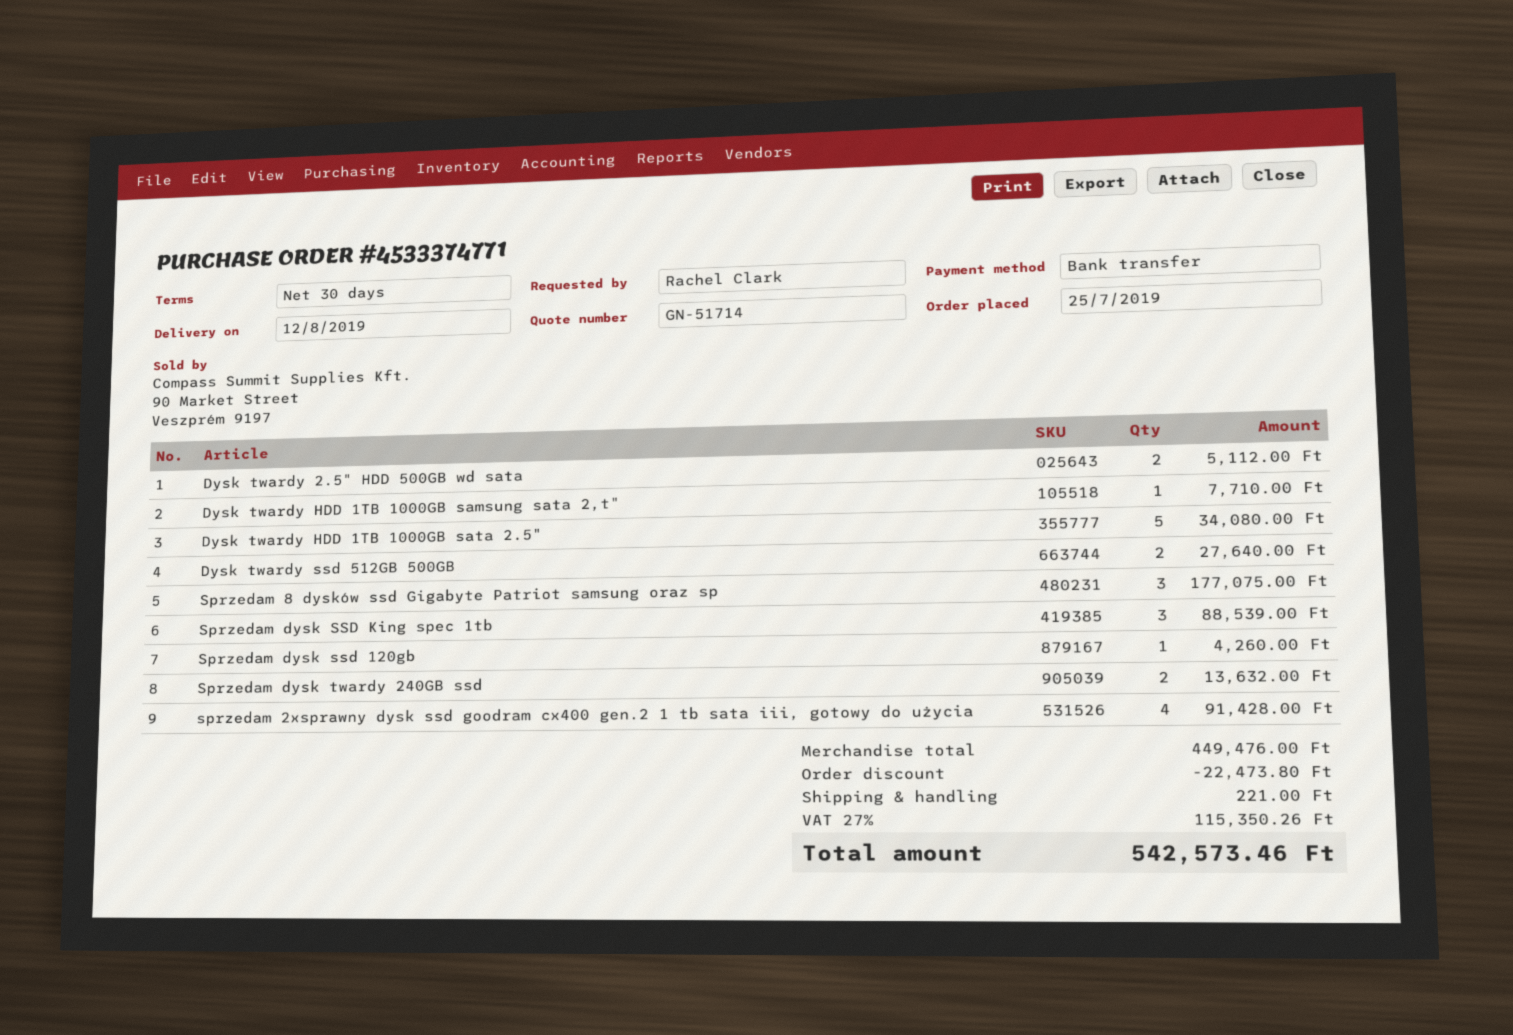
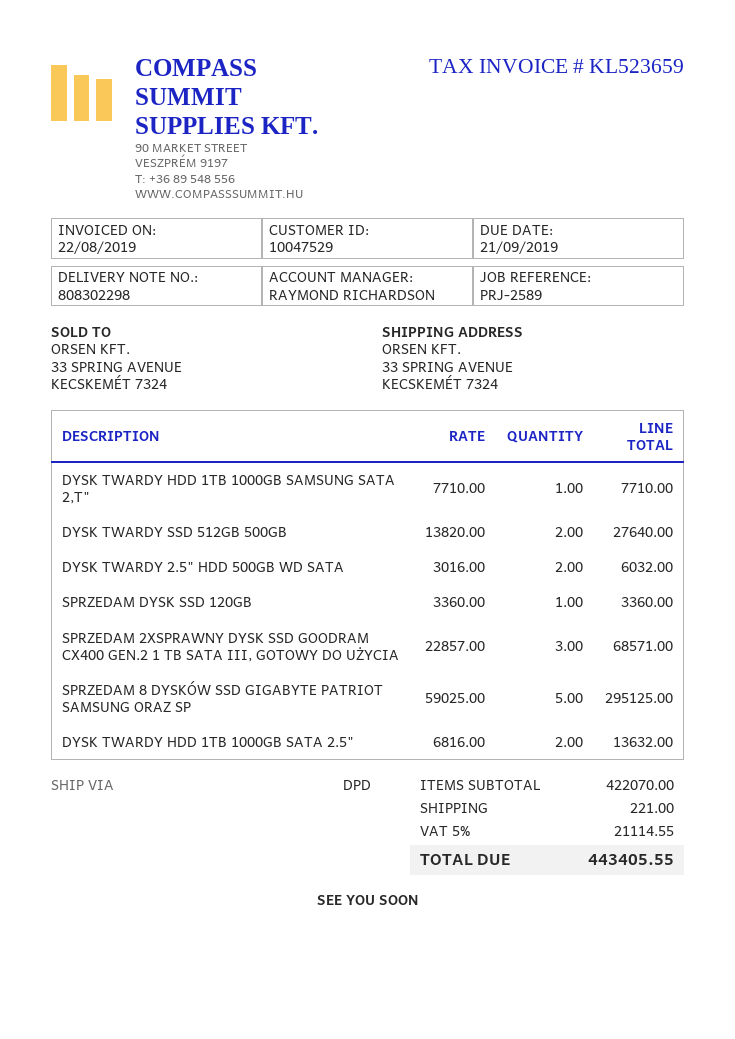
Dysk twardy 2.5" HDD 500GB wd sata: 2 for 5112.00 -> 2 for 6032.00
Dysk twardy HDD 1TB 1000GB sata 2.5": 5 for 34080.00 -> 2 for 13632.00
Sprzedam 8 dysków ssd Gigabyte Patriot samsung oraz sp: 3 for 177075.00 -> 5 for 295125.00
Sprzedam dysk SSD King spec 1tb: 3 for 88539.00 -> none
Sprzedam dysk ssd 120gb: 1 for 4260.00 -> 1 for 3360.00
Sprzedam dysk twardy 240GB ssd: 2 for 13632.00 -> none
sprzedam 2xsprawny dysk ssd goodram cx400 gen.2 1 tb sata iii, gotowy do użycia: 4 for 91428.00 -> 3 for 68571.00
subtotal: 449476.00 -> 422070.00
discount: 22473.80 -> none
tax: 27% = 115350.26 -> 5% = 21114.55
total: 542573.46 -> 443405.55

